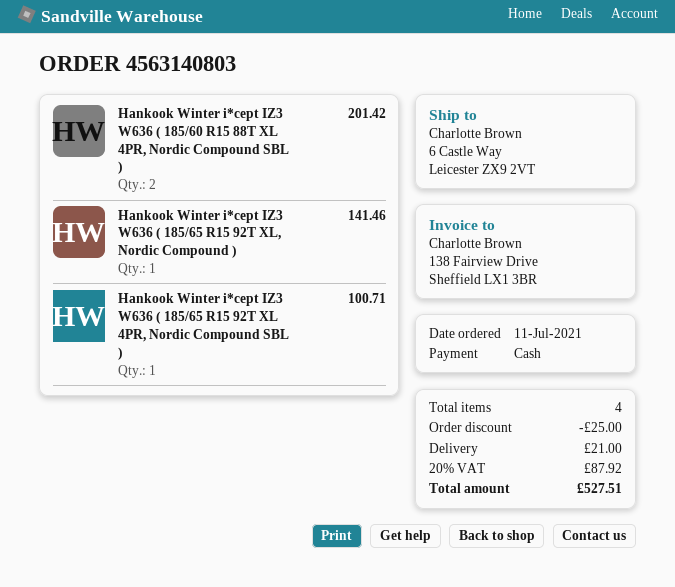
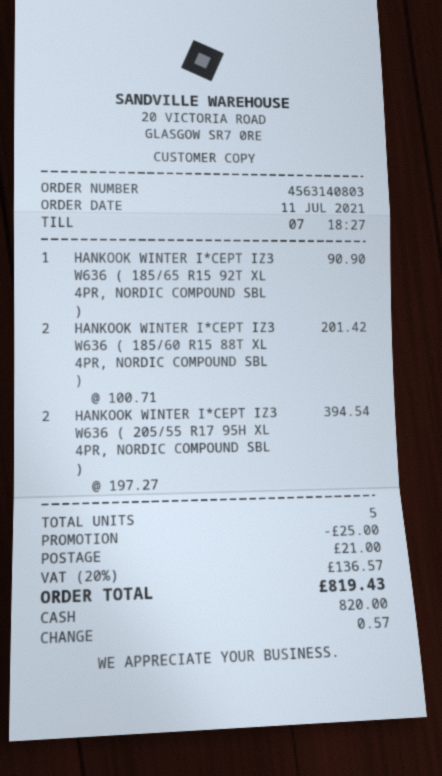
Hankook Winter i*cept IZ3 W636 ( 185/65 R15 92T XL, Nordic Compound ): 1 for 141.46 -> none
Hankook Winter i*cept IZ3 W636 ( 185/65 R15 92T XL 4PR, Nordic Compound SBL ): 1 for 100.71 -> 1 for 90.90
HANKOOK WINTER I*CEPT IZ3 W636 ( 205/55 R17 95H XL 4PR, NORDIC COMPOUND SBL ): none -> 2 for 394.54
total quantity: 4 -> 5
tax: 20% = 87.92 -> 20% = 136.57
total: 527.51 -> 819.43

